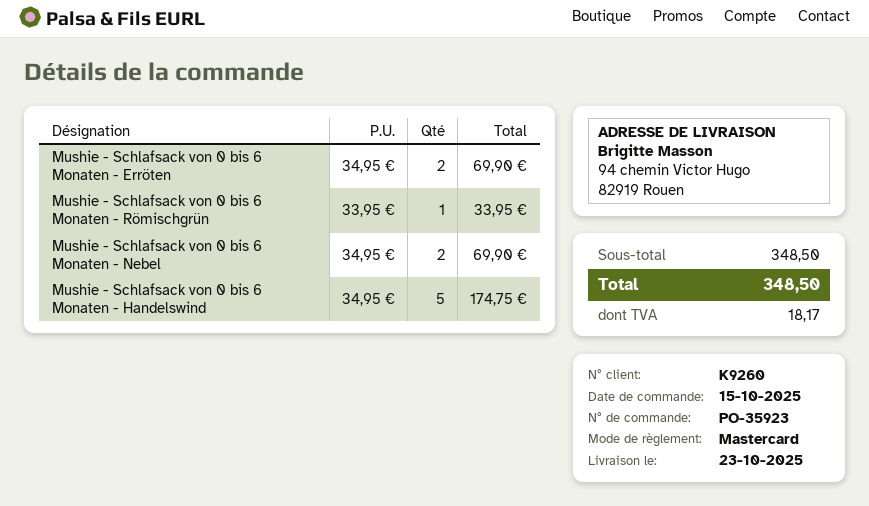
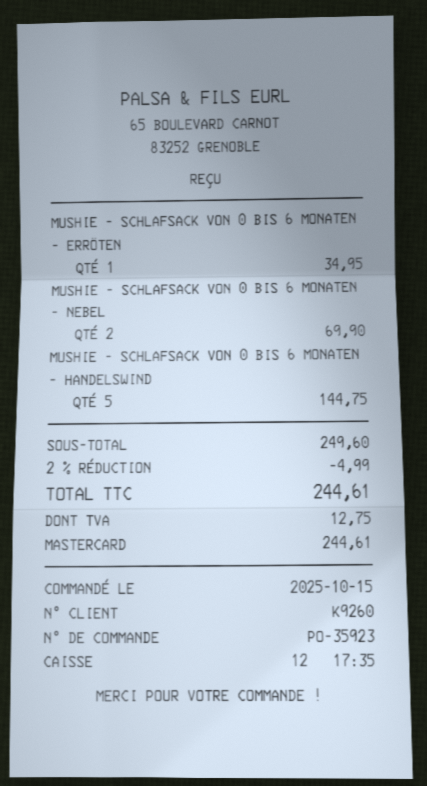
Mushie - Schlafsack von 0 bis 6 Monaten - Erröten: 2 for 69.90 -> 1 for 34.95
Mushie - Schlafsack von 0 bis 6 Monaten - Römischgrün: 1 for 33.95 -> none
Mushie - Schlafsack von 0 bis 6 Monaten - Handelswind: 5 for 174.75 -> 5 for 144.75
subtotal: 348.50 -> 249.60
discount: none -> 2% = 4.99
tax: 18.17 -> 12.75
total: 348.50 -> 244.61

